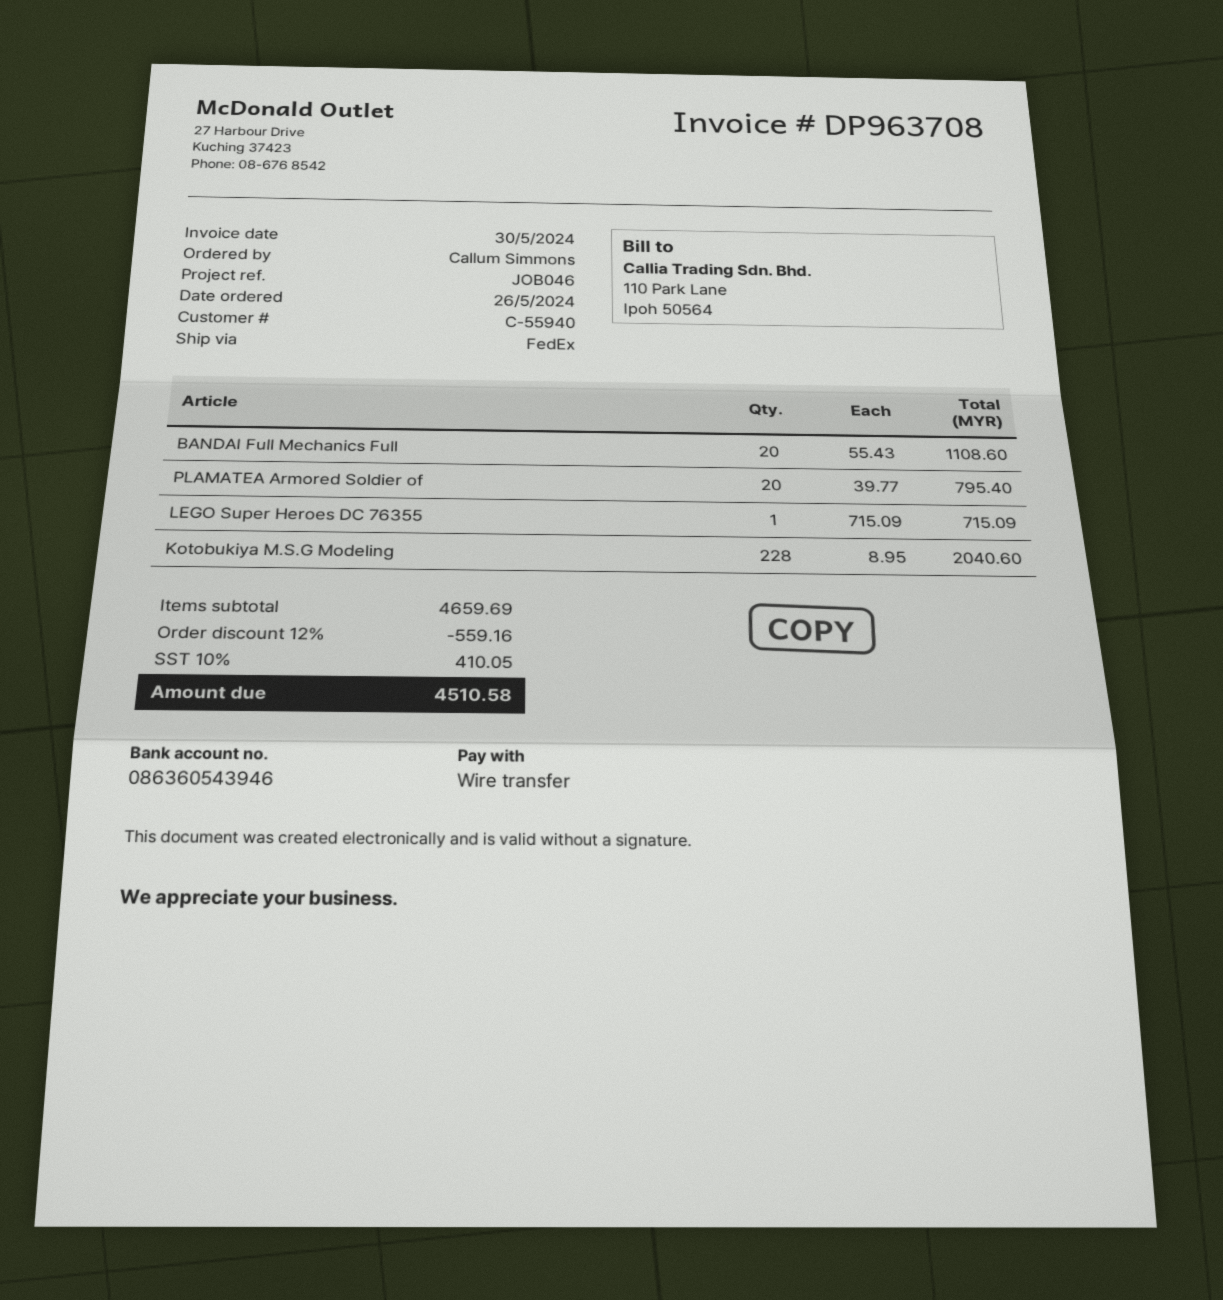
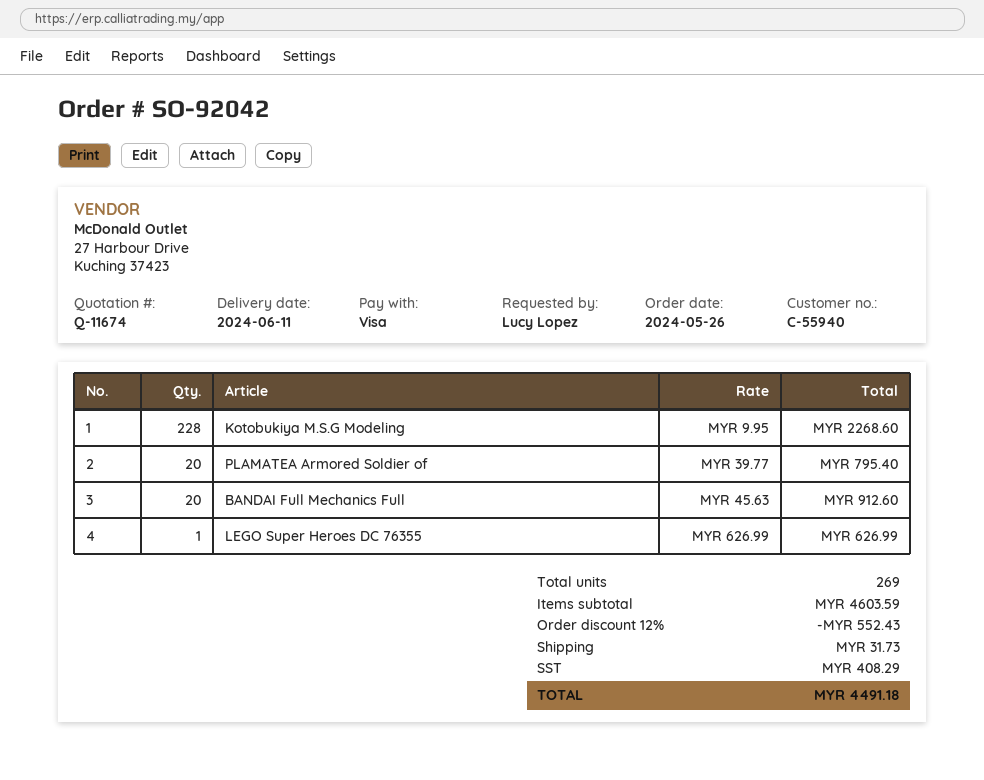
ordered by: Callum Simmons -> Lucy Lopez
payment method: bank transfer -> Visa
BANDAI Full Mechanics Full: 20 x 55.43 = 1108.60 -> 20 x 45.63 = 912.60
LEGO Super Heroes DC 76355: 1 x 715.09 = 715.09 -> 1 x 626.99 = 626.99
Kotobukiya M.S.G Modeling: 228 x 8.95 = 2040.60 -> 228 x 9.95 = 2268.60
subtotal: 4659.69 -> 4603.59
discount: 12% = 559.16 -> 12% = 552.43
shipping: none -> 31.73
tax: 410.05 -> 408.29
total: 4510.58 -> 4491.18

